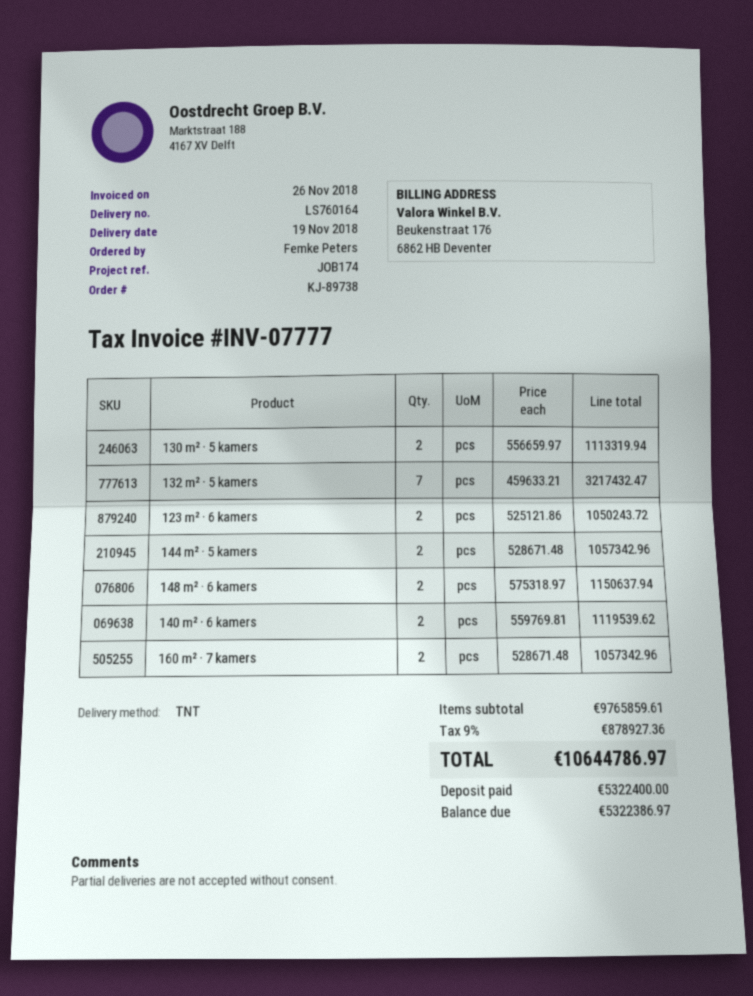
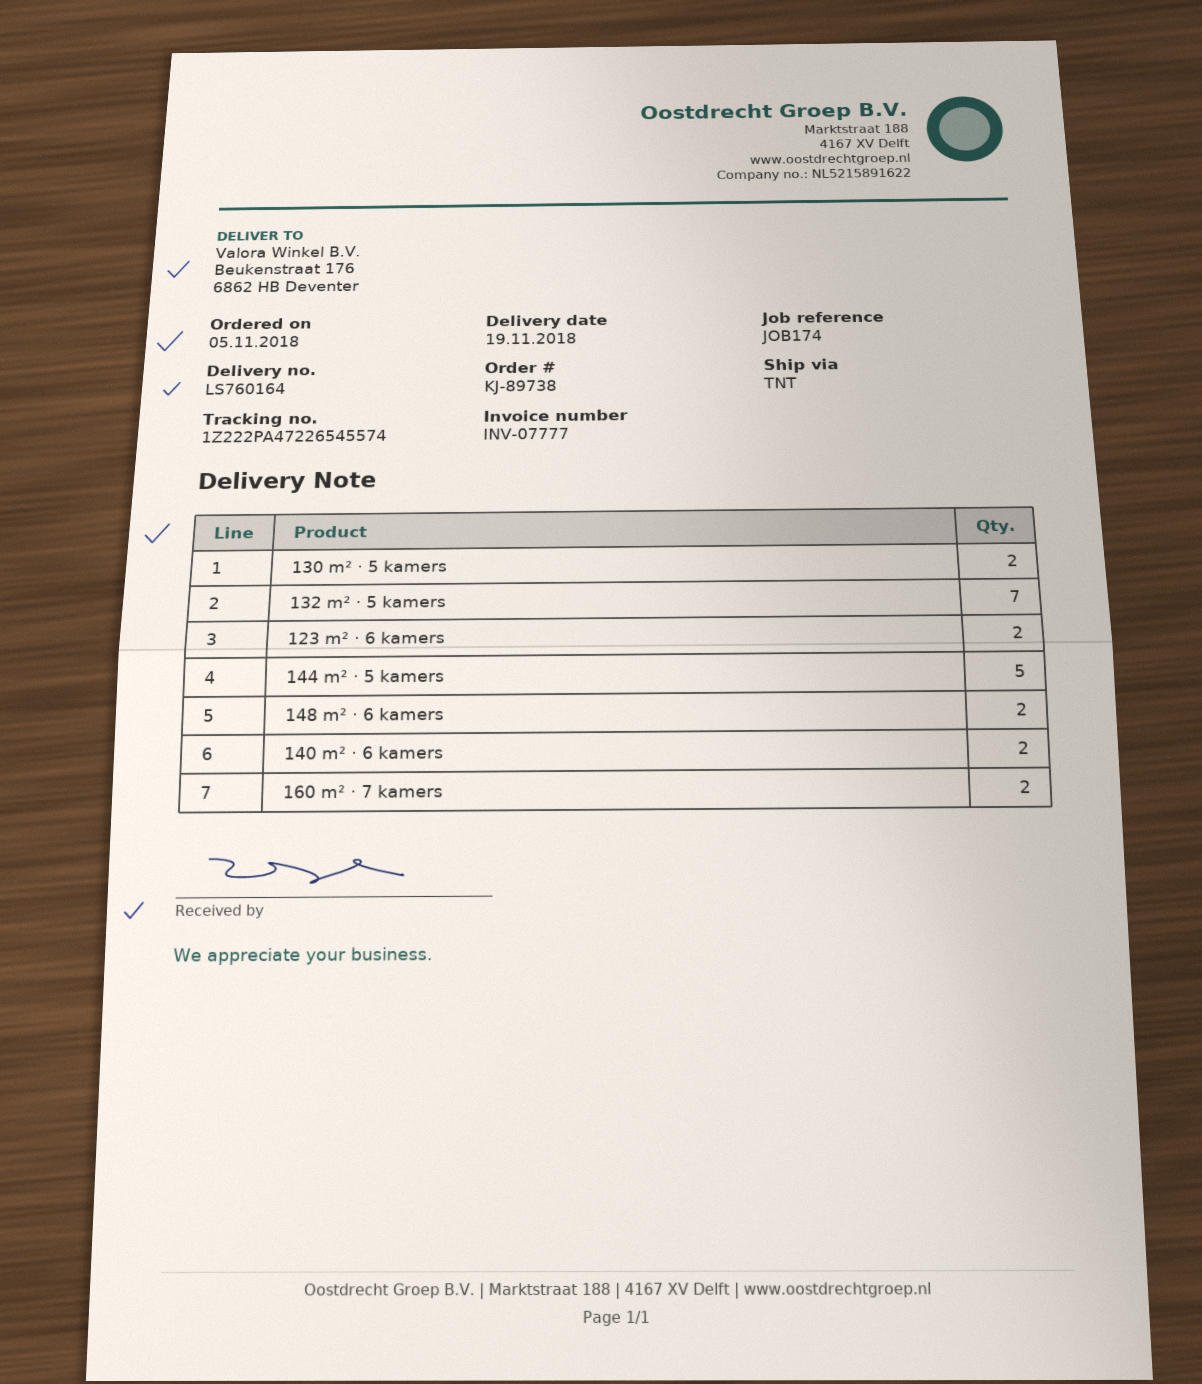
144 m² · 5 kamers: 2 -> 5

